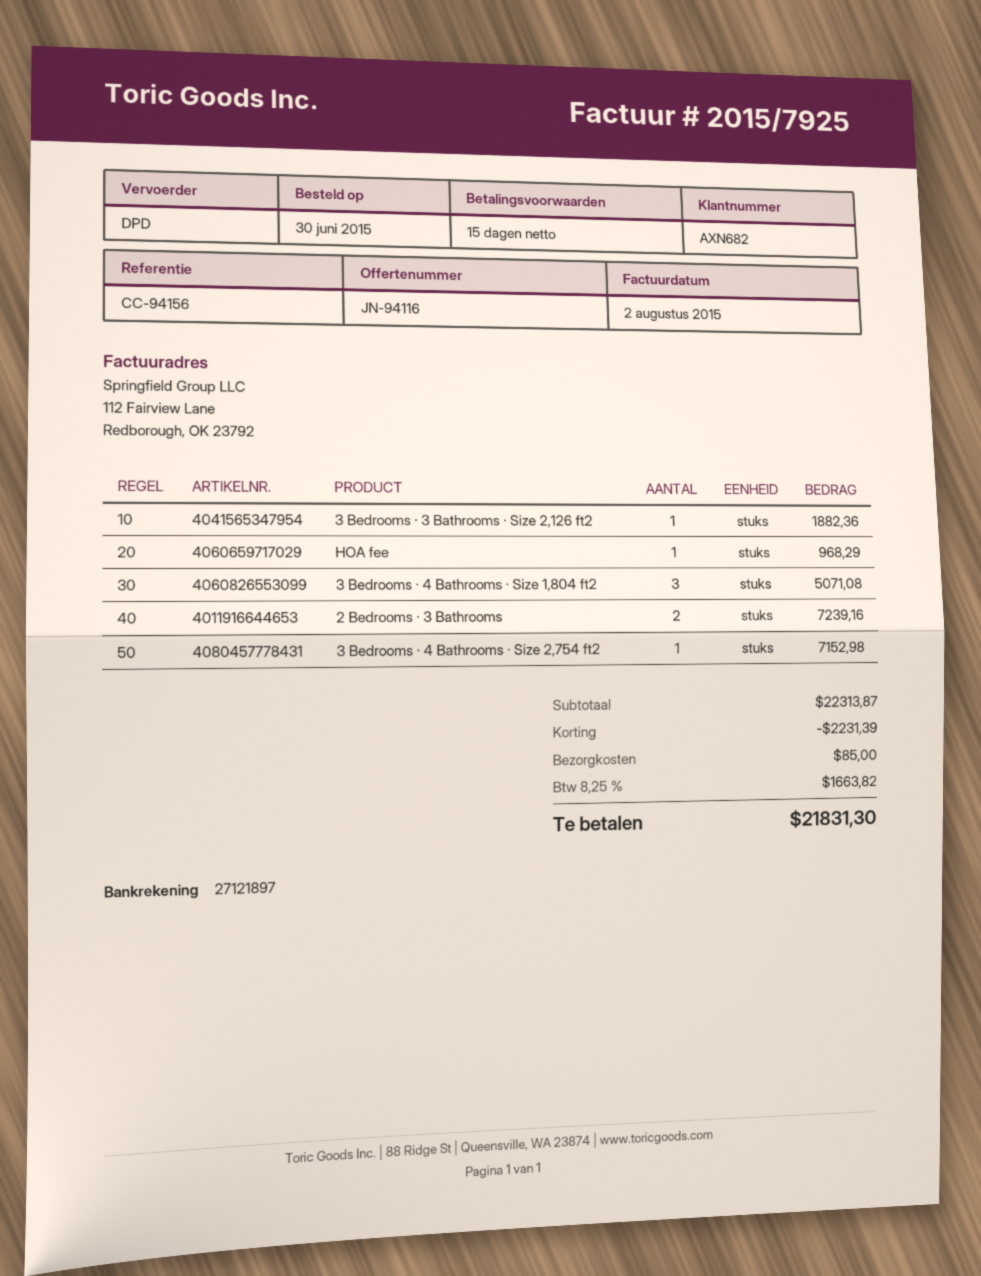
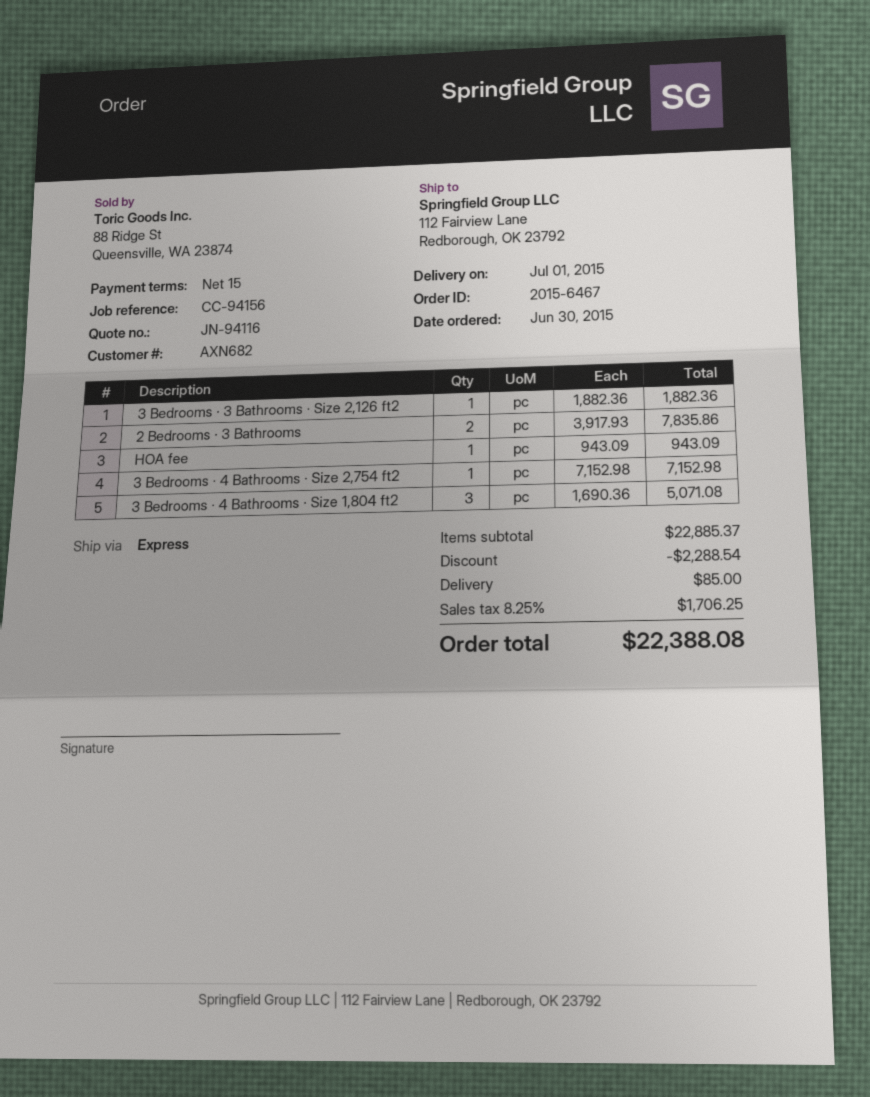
shipping method: DPD -> express
HOA fee: 1 for 968.29 -> 1 for 943.09
2 Bedrooms · 3 Bathrooms: 2 for 7239.16 -> 2 for 7835.86
subtotal: 22313.87 -> 22885.37
discount: 2231.39 -> 2288.54
tax: 8.25% = 1663.82 -> 8.25% = 1706.25
total: 21831.30 -> 22388.08

